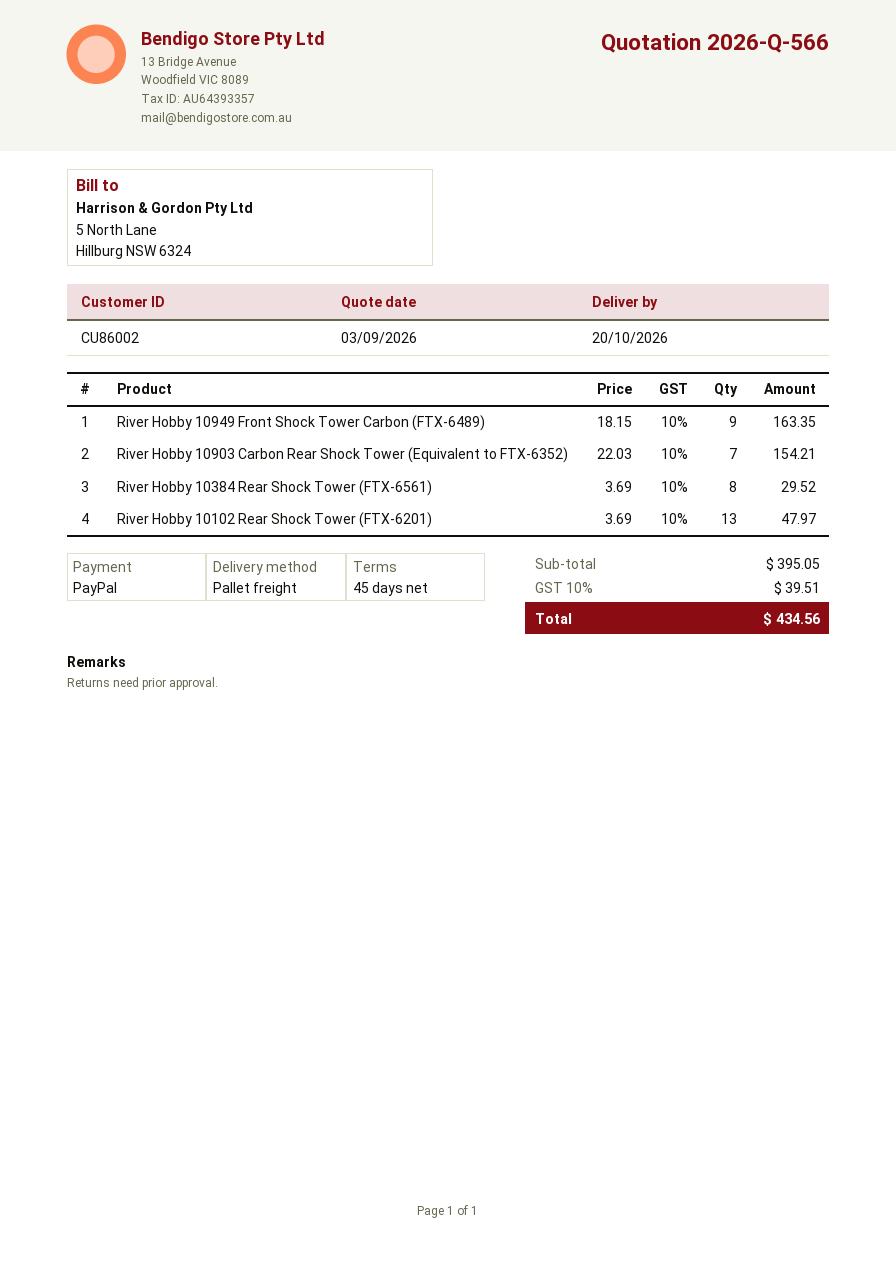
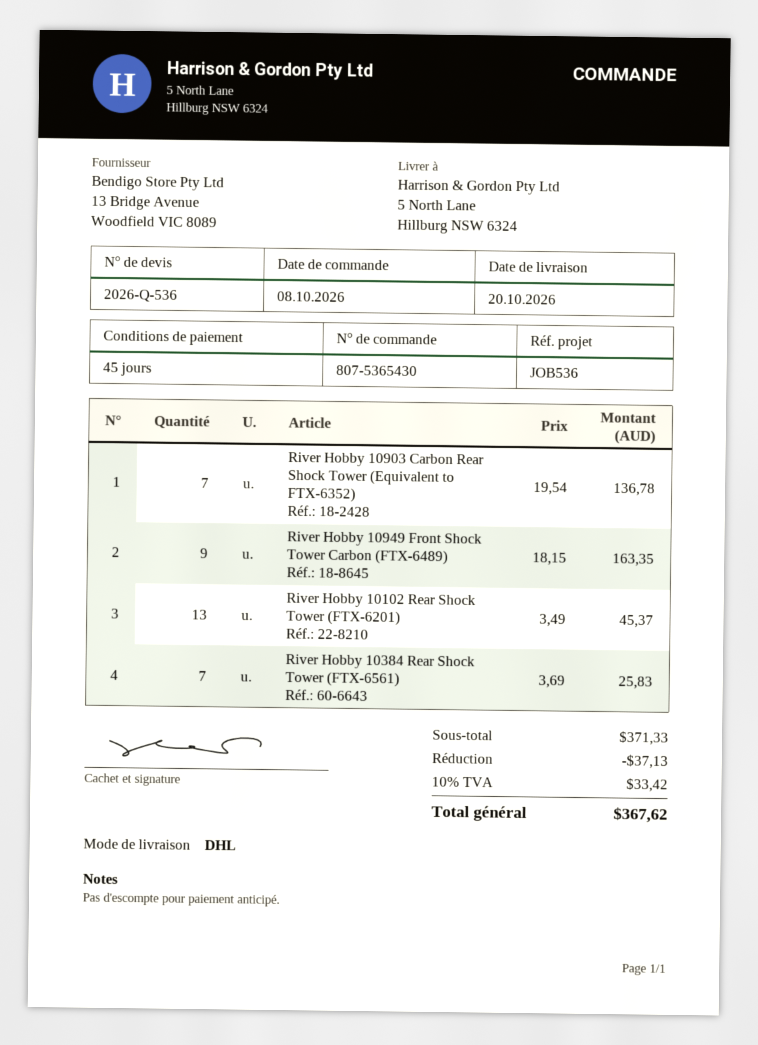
quote number: 2026-Q-566 -> 2026-Q-536
shipping method: pallet freight -> DHL
River Hobby 10903 Carbon Rear Shock Tower (Equivalent to FTX-6352): 7 x 22.03 = 154.21 -> 7 x 19.54 = 136.78
River Hobby 10384 Rear Shock Tower (FTX-6561): 8 x 3.69 = 29.52 -> 7 x 3.69 = 25.83
River Hobby 10102 Rear Shock Tower (FTX-6201): 13 x 3.69 = 47.97 -> 13 x 3.49 = 45.37
subtotal: 395.05 -> 371.33
discount: none -> 37.13
tax: 10% = 39.51 -> 10% = 33.42
total: 434.56 -> 367.62

